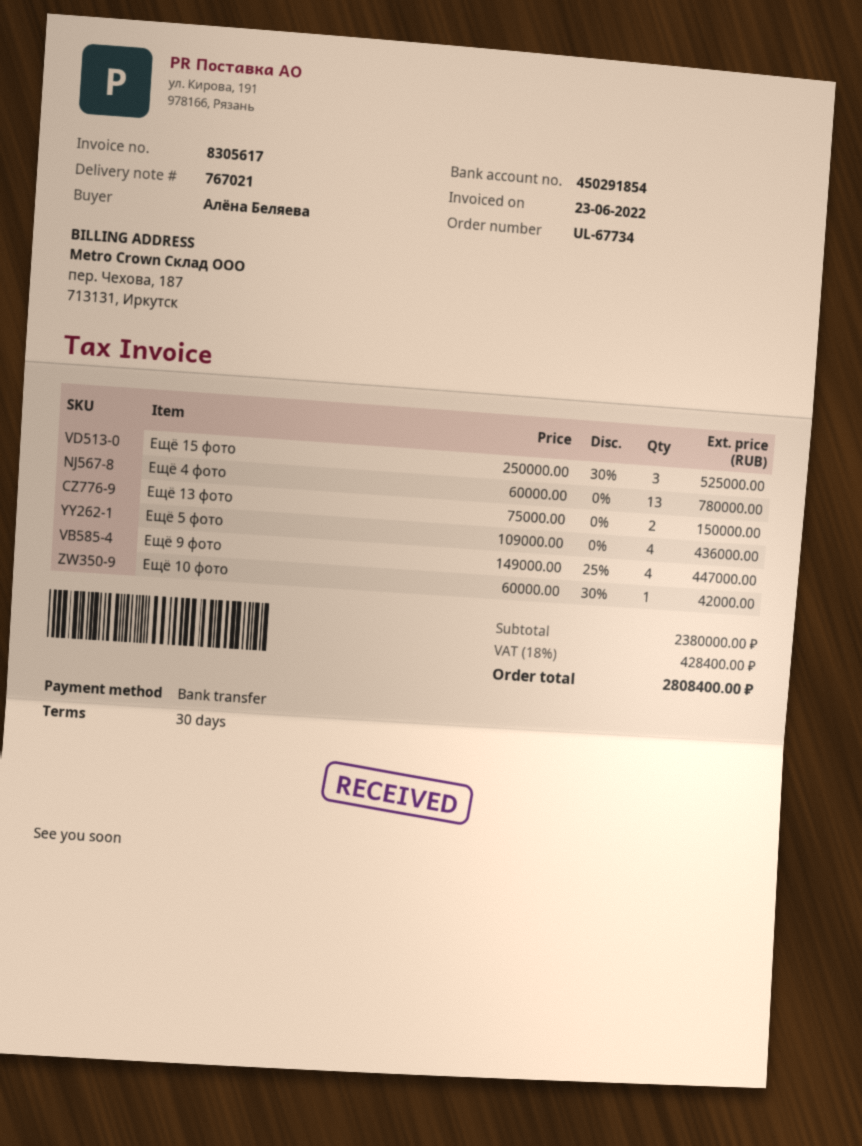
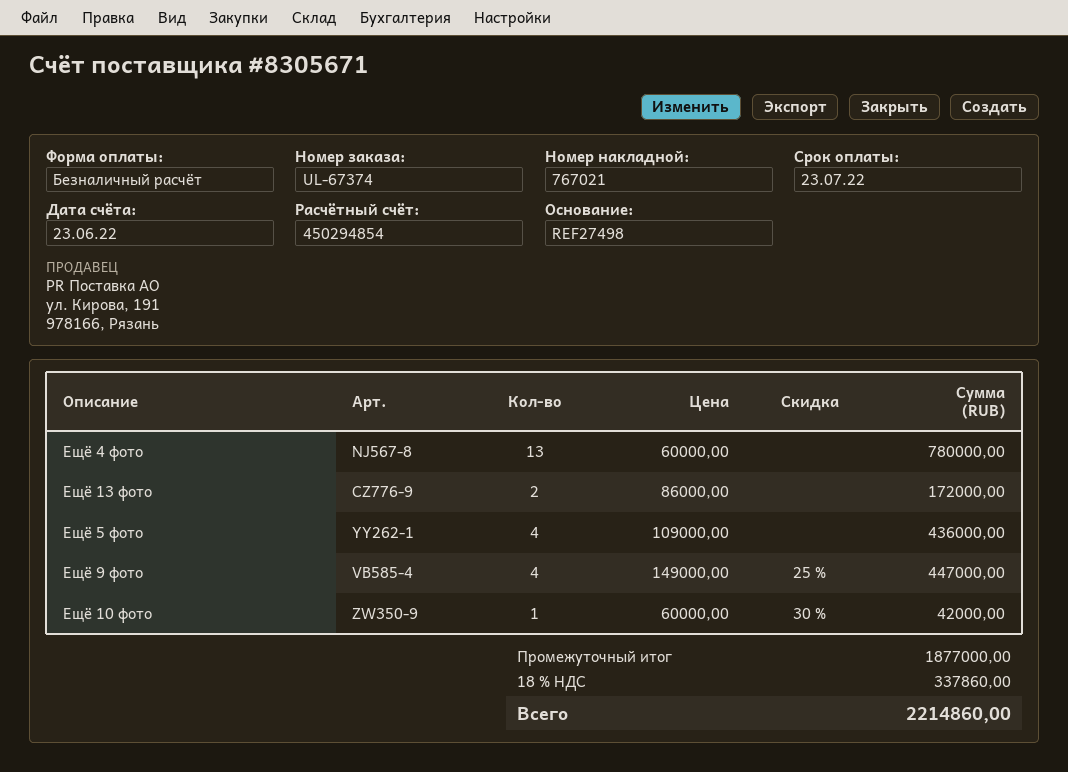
order number: UL-67734 -> UL-67374
invoice number: 8305617 -> 8305671
bank account: 450291854 -> 450294854
Ещё 15 фото: 3 x 250000.00 - 30% = 525000.00 -> none
Ещё 13 фото: 2 x 75000.00 = 150000.00 -> 2 x 86000.00 = 172000.00
subtotal: 2380000.00 -> 1877000.00
tax: 18% = 428400.00 -> 18% = 337860.00
total: 2808400.00 -> 2214860.00

